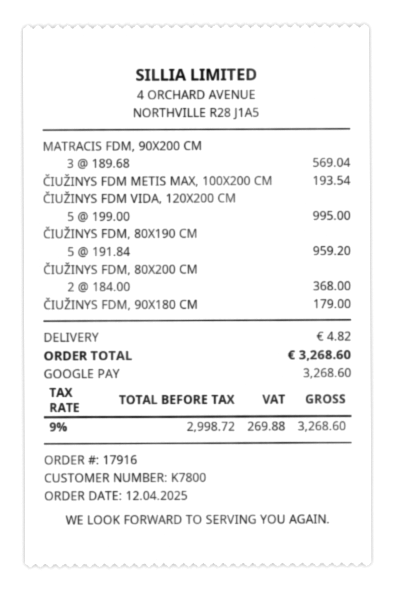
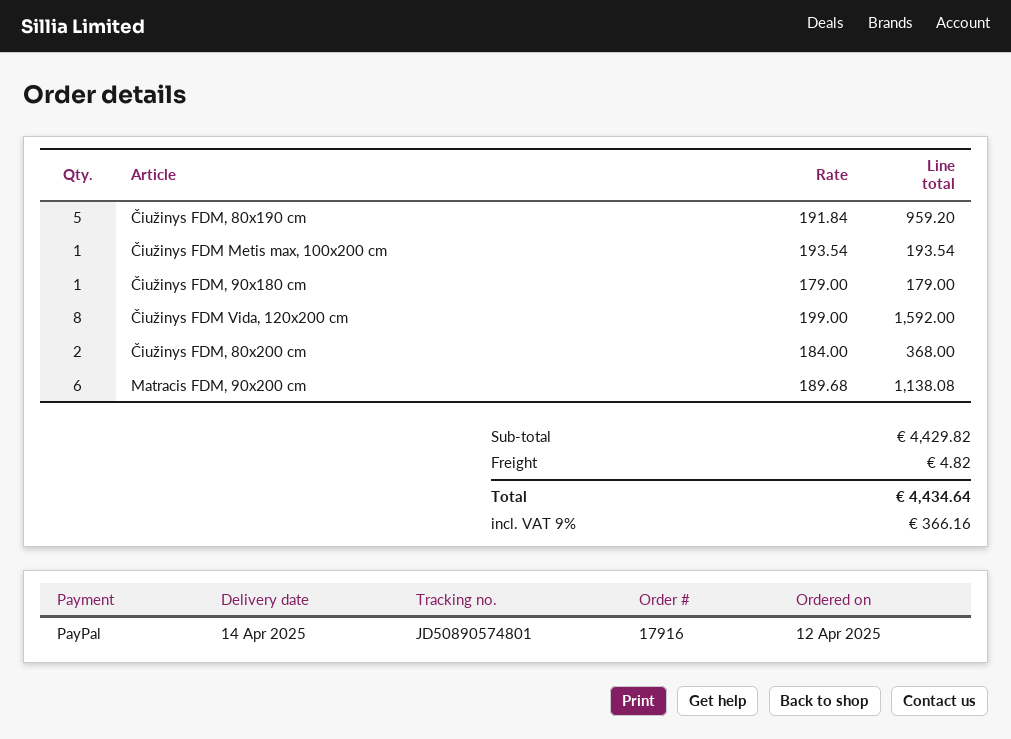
payment method: Google Pay -> PayPal
MATRACIS FDM, 90X200 CM: 3 x 189.68 = 569.04 -> 6 x 189.68 = 1138.08
ČIUŽINYS FDM VIDA, 120X200 CM: 5 x 199.00 = 995.00 -> 8 x 199.00 = 1592.00
tax: 9% = 269.88 -> 9% = 366.16
total: 3268.60 -> 4434.64

